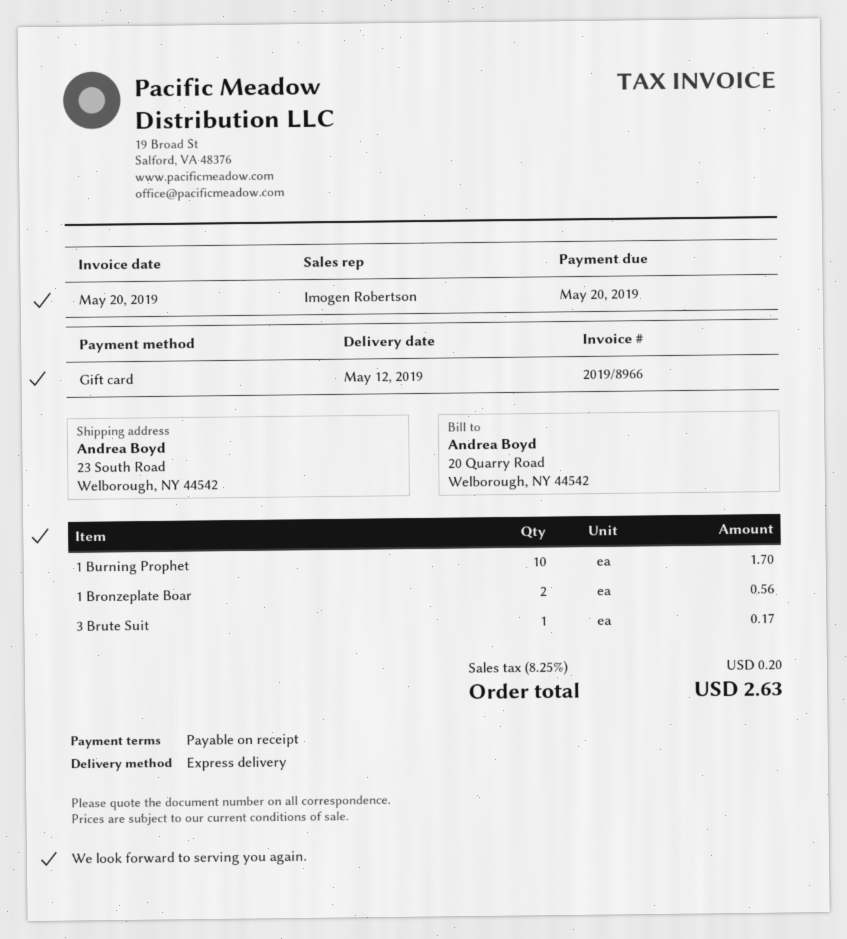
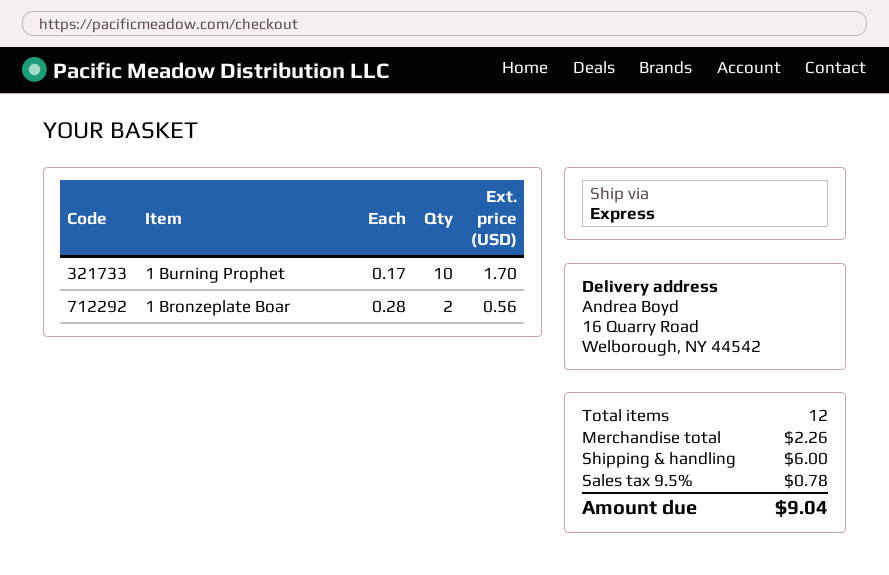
ship to: 23 South Road, Welborough, NY 44542 -> 16 Quarry Road, Welborough, NY 44542
3 Brute Suit: 1 for 0.17 -> none
shipping: none -> 6.00
tax: 8.25% = 0.20 -> 9.5% = 0.78
total: 2.63 -> 9.04

